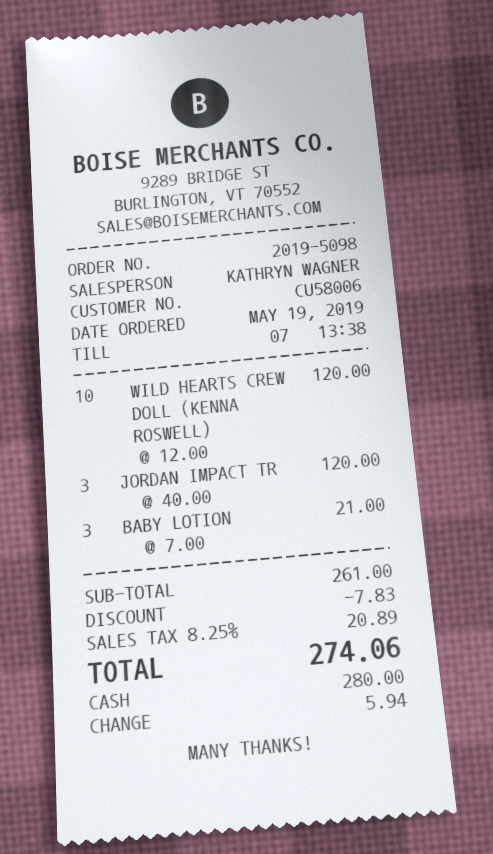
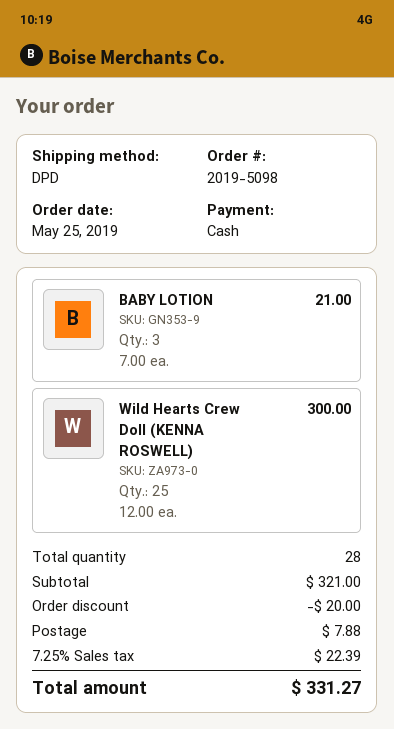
order date: 2019-05-19 -> 2019-05-25
WILD HEARTS CREW DOLL (KENNA ROSWELL): 10 x 12.00 = 120.00 -> 25 x 12.00 = 300.00
JORDAN IMPACT TR: 3 x 40.00 = 120.00 -> none
subtotal: 261.00 -> 321.00
discount: 7.83 -> 20.00
shipping: none -> 7.88
tax: 8.25% = 20.89 -> 7.25% = 22.39
total: 274.06 -> 331.27

